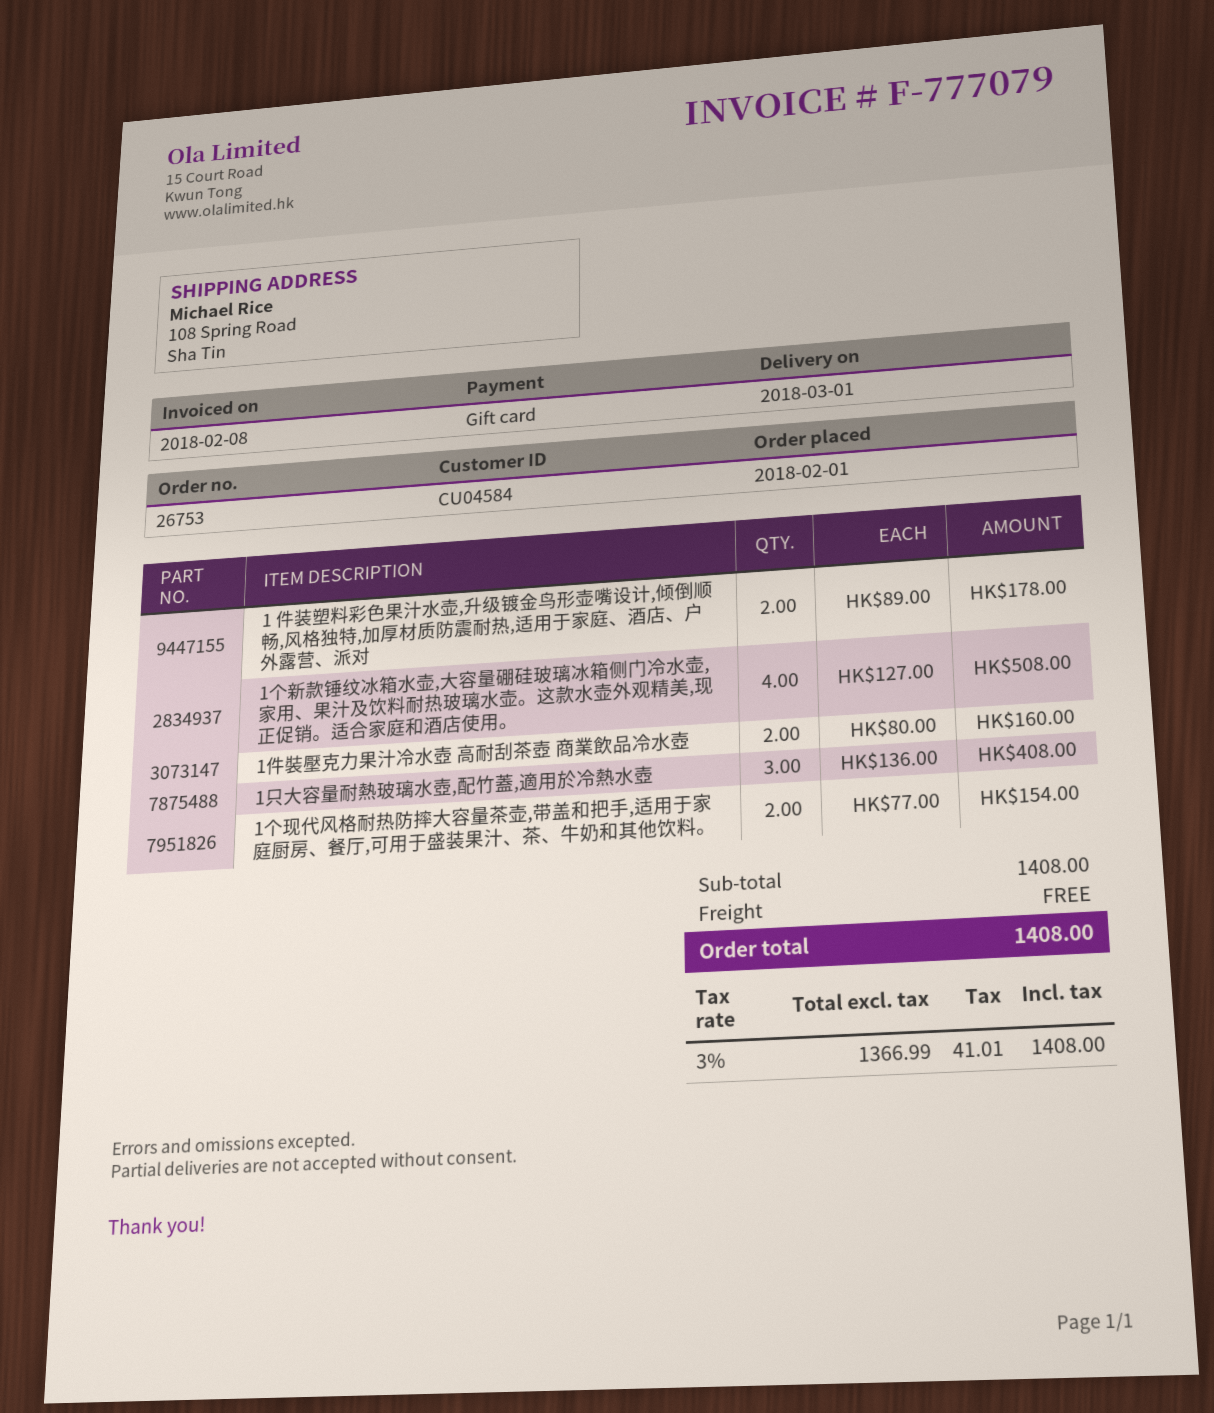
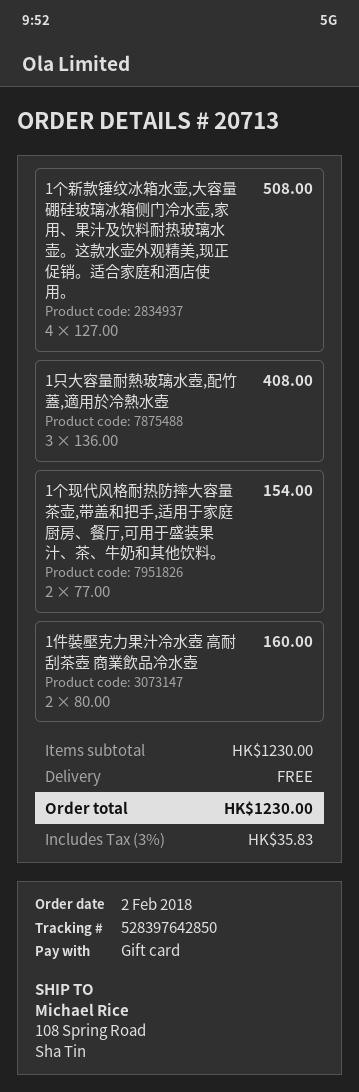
order number: 26753 -> 20713
order date: 2018-02-01 -> 2018-02-02
1 件装塑料彩色果汁水壶,升级镀金鸟形壶嘴设计,倾倒顺畅,风格独特,加厚材质防震耐热,适用于家庭、酒店、户外露营、派对: 2 x 89.00 = 178.00 -> none
subtotal: 1408.00 -> 1230.00
tax: 3% = 41.01 -> 3% = 35.83
total: 1408.00 -> 1230.00

